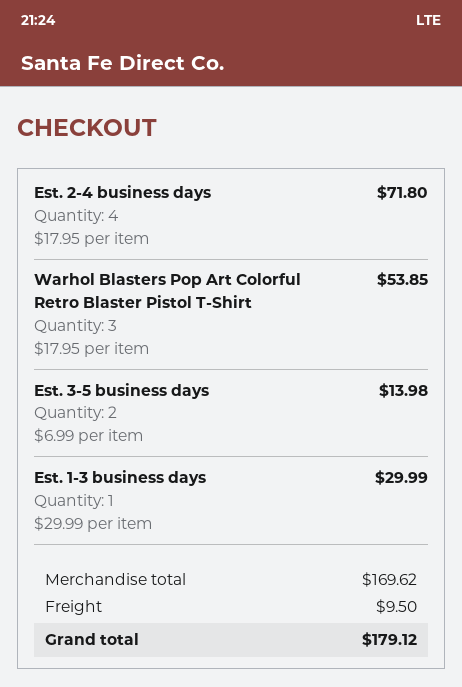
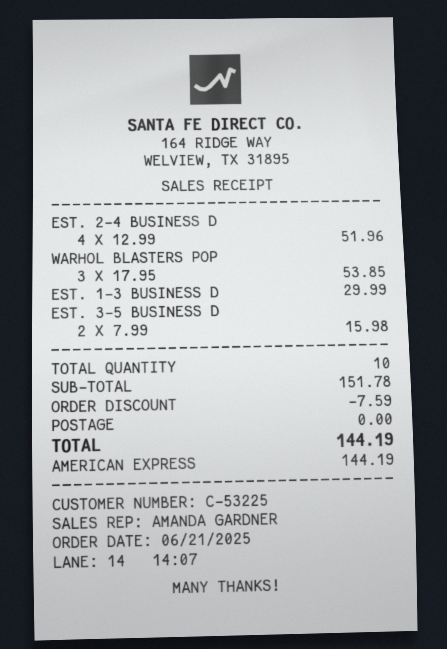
Est. 2-4 business days: 4 x 17.95 = 71.80 -> 4 x 12.99 = 51.96
Est. 3-5 business days: 2 x 6.99 = 13.98 -> 2 x 7.99 = 15.98
subtotal: 169.62 -> 151.78
discount: none -> 7.59
shipping: 9.50 -> 0.00
total: 179.12 -> 144.19

